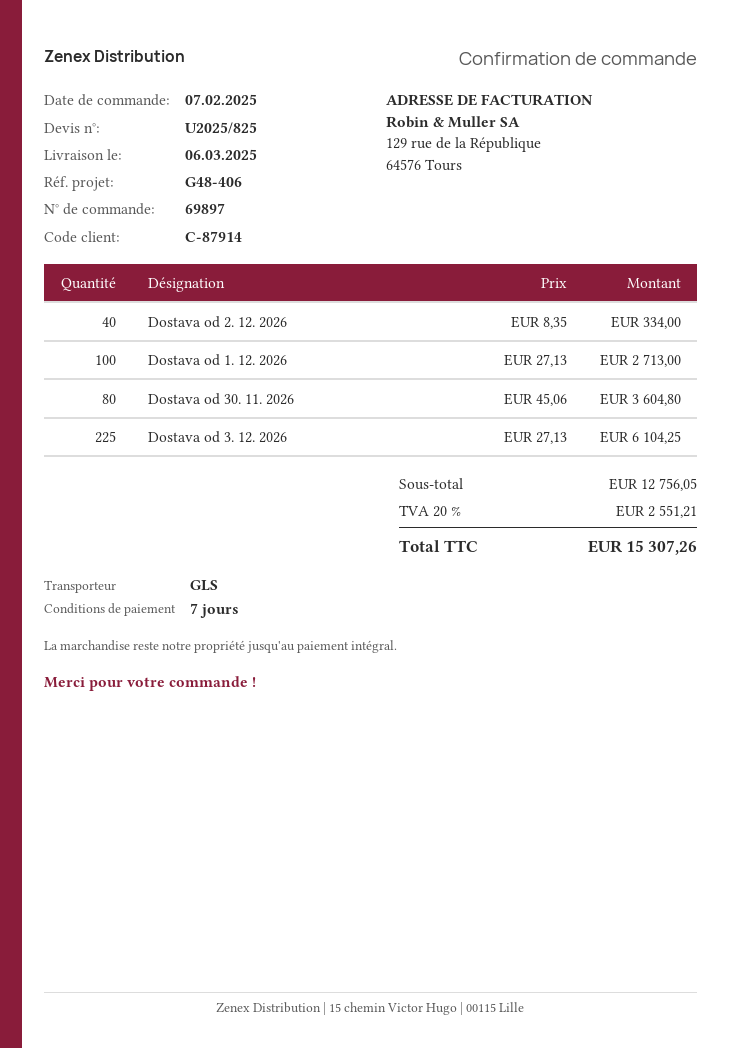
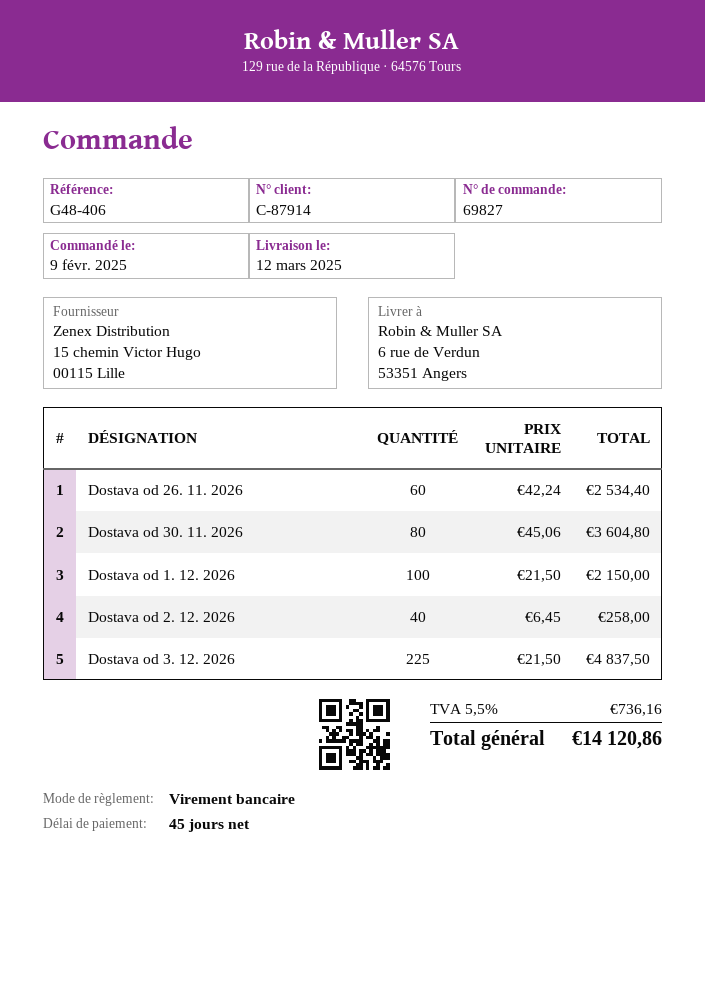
order number: 69897 -> 69827
order date: 2025-02-07 -> 2025-02-09
delivery date: 2025-03-06 -> 2025-03-12
payment terms: 7 days -> 45 days
Dostava od 2. 12. 2026: 40 x 8.35 = 334.00 -> 40 x 6.45 = 258.00
Dostava od 1. 12. 2026: 100 x 27.13 = 2713.00 -> 100 x 21.50 = 2150.00
Dostava od 3. 12. 2026: 225 x 27.13 = 6104.25 -> 225 x 21.50 = 4837.50
Dostava od 26. 11. 2026: none -> 60 x 42.24 = 2534.40
tax: 20% = 2551.21 -> 5.5% = 736.16
total: 15307.26 -> 14120.86

